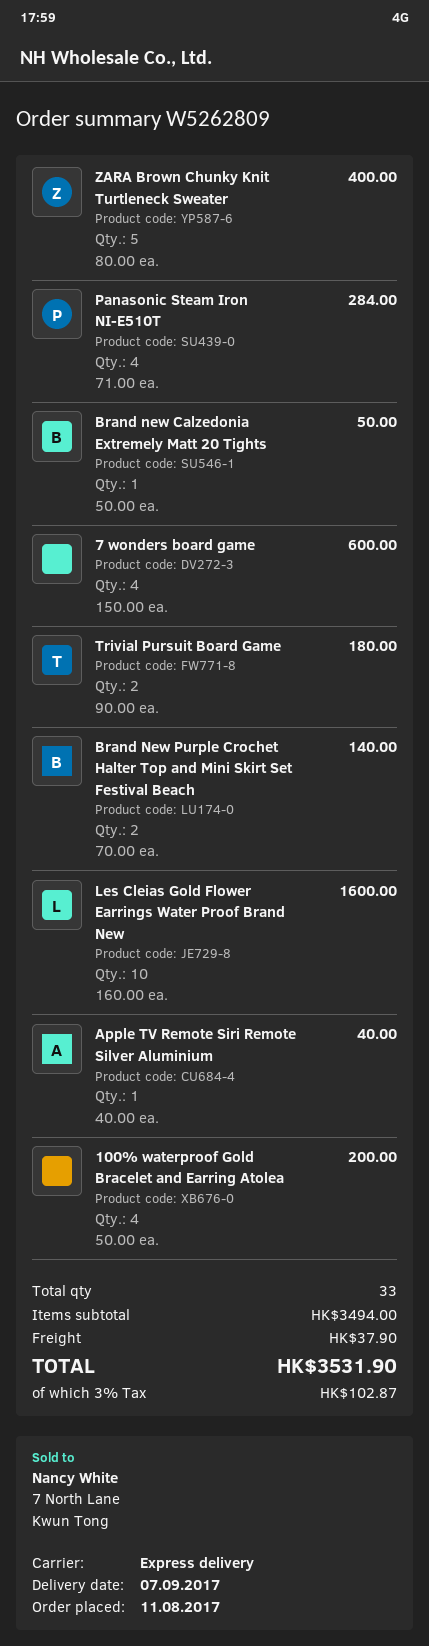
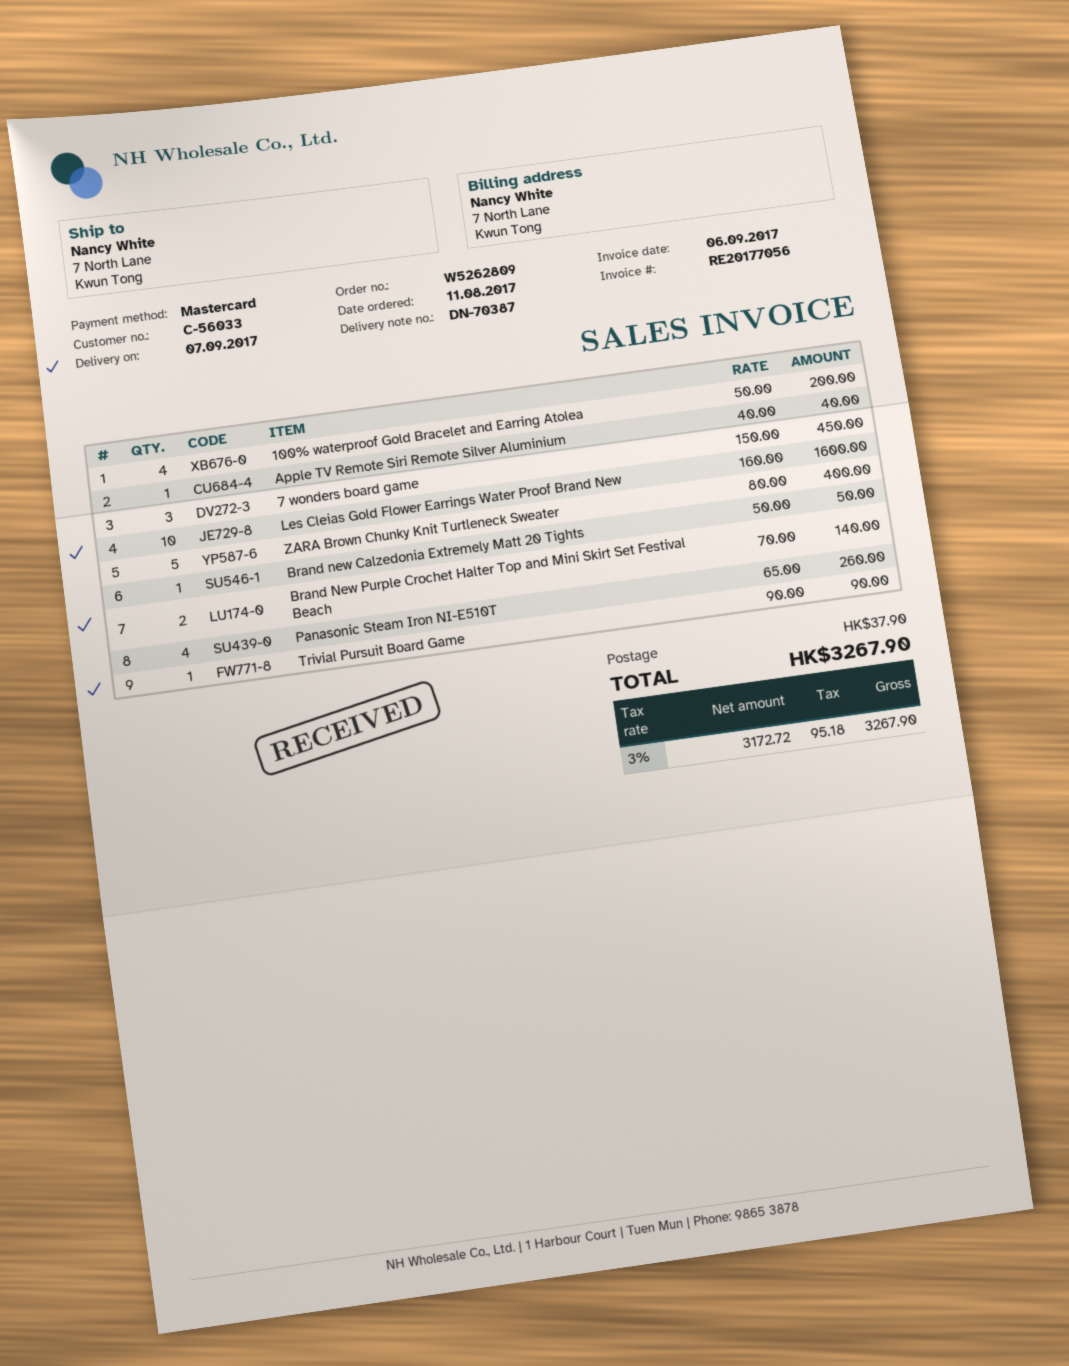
Panasonic Steam Iron NI-E510T: 4 x 71.00 = 284.00 -> 4 x 65.00 = 260.00
7 wonders board game: 4 x 150.00 = 600.00 -> 3 x 150.00 = 450.00
Trivial Pursuit Board Game: 2 x 90.00 = 180.00 -> 1 x 90.00 = 90.00
tax: 3% = 102.87 -> 3% = 95.18
total: 3531.90 -> 3267.90

